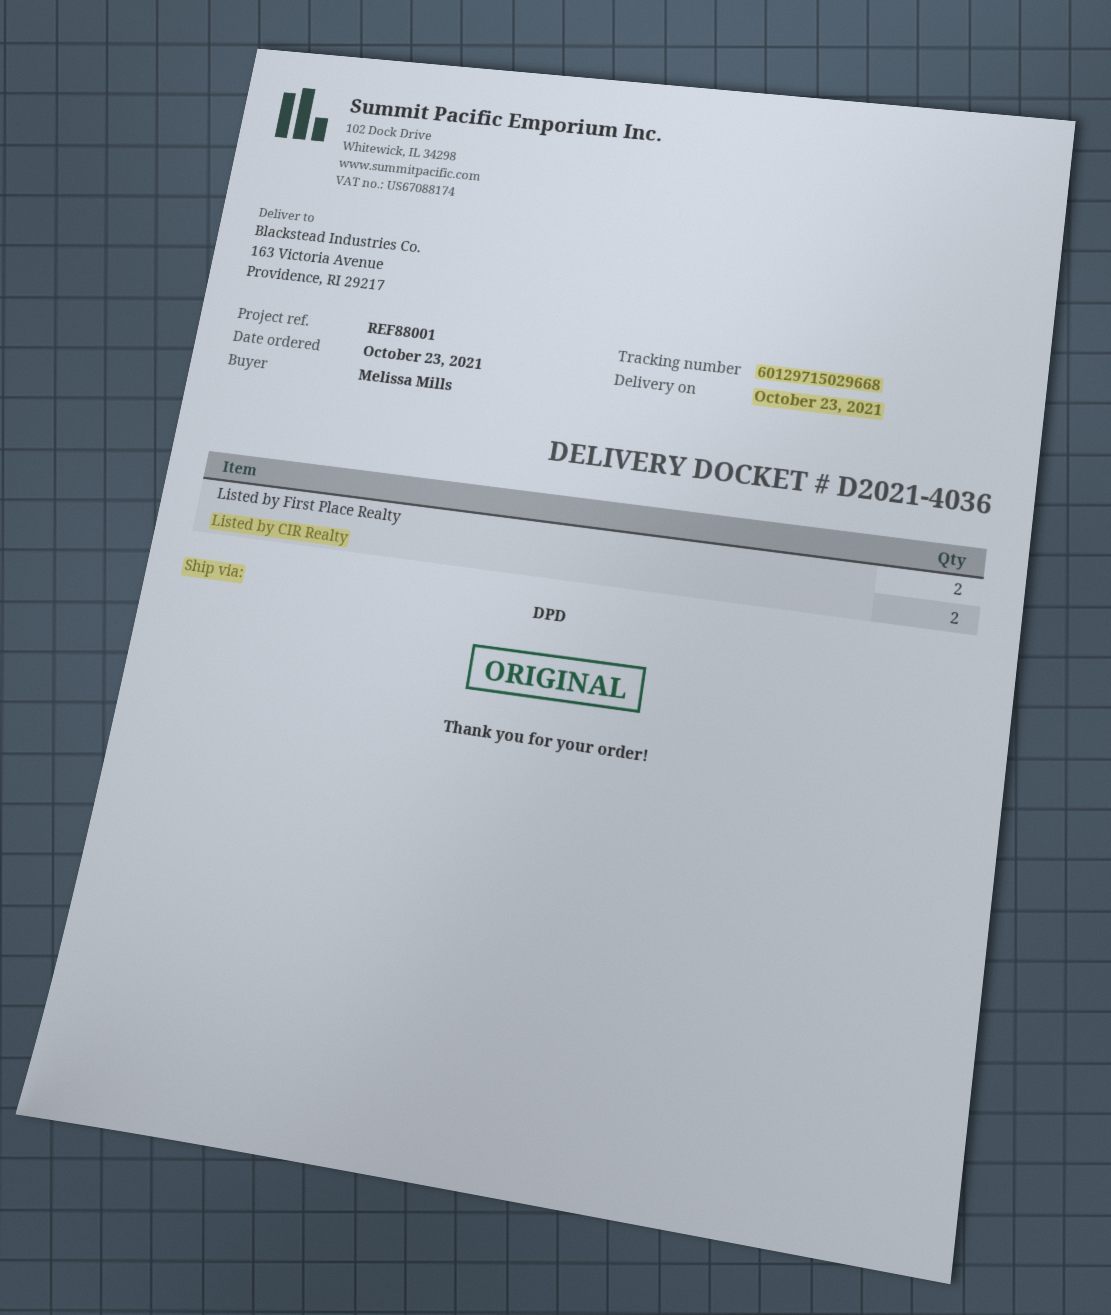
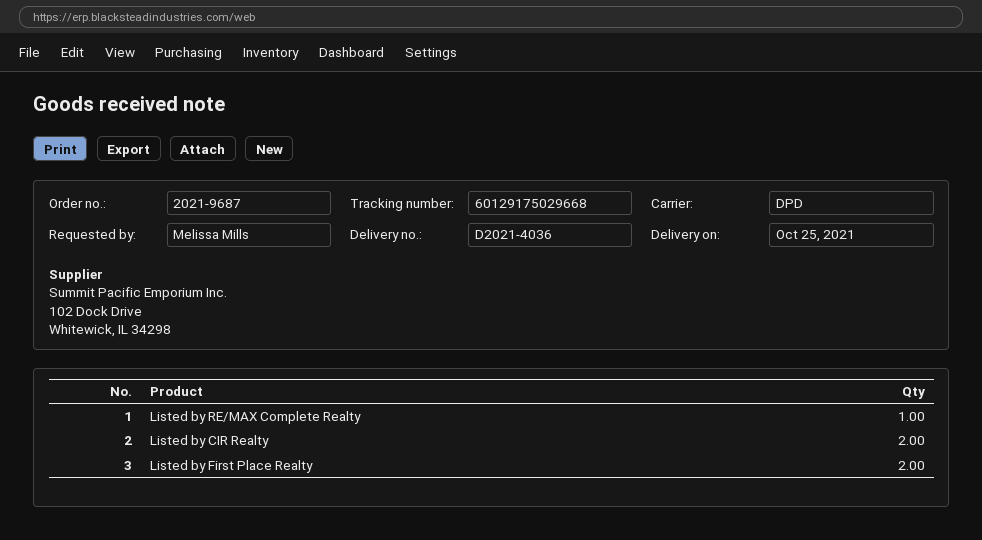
delivery date: 2021-10-23 -> 2021-10-25
tracking number: 60129715029668 -> 60129175029668
Listed by RE/MAX Complete Realty: none -> 1

